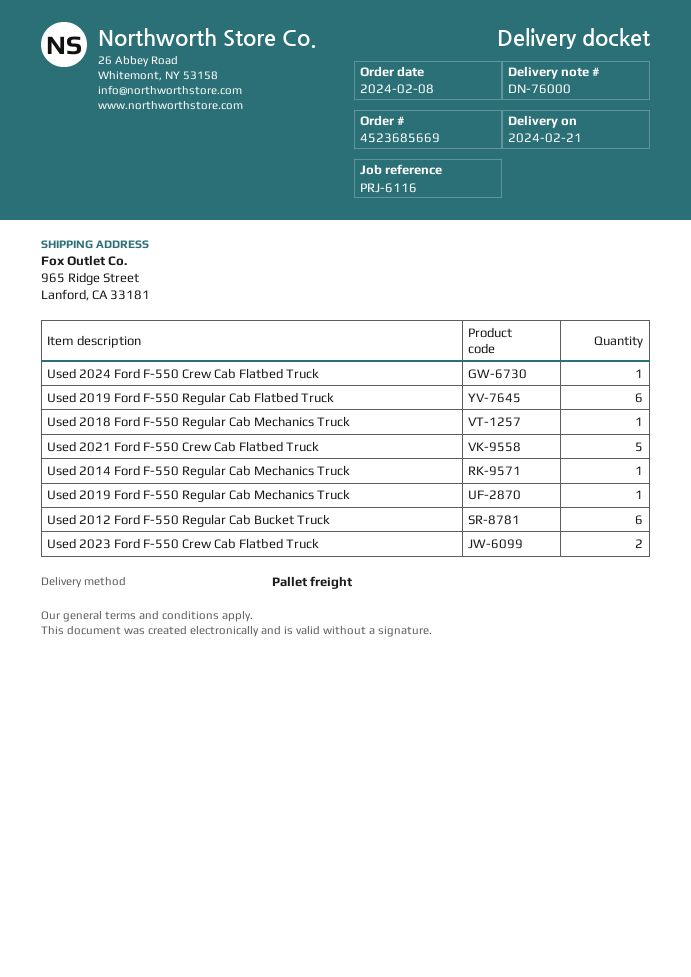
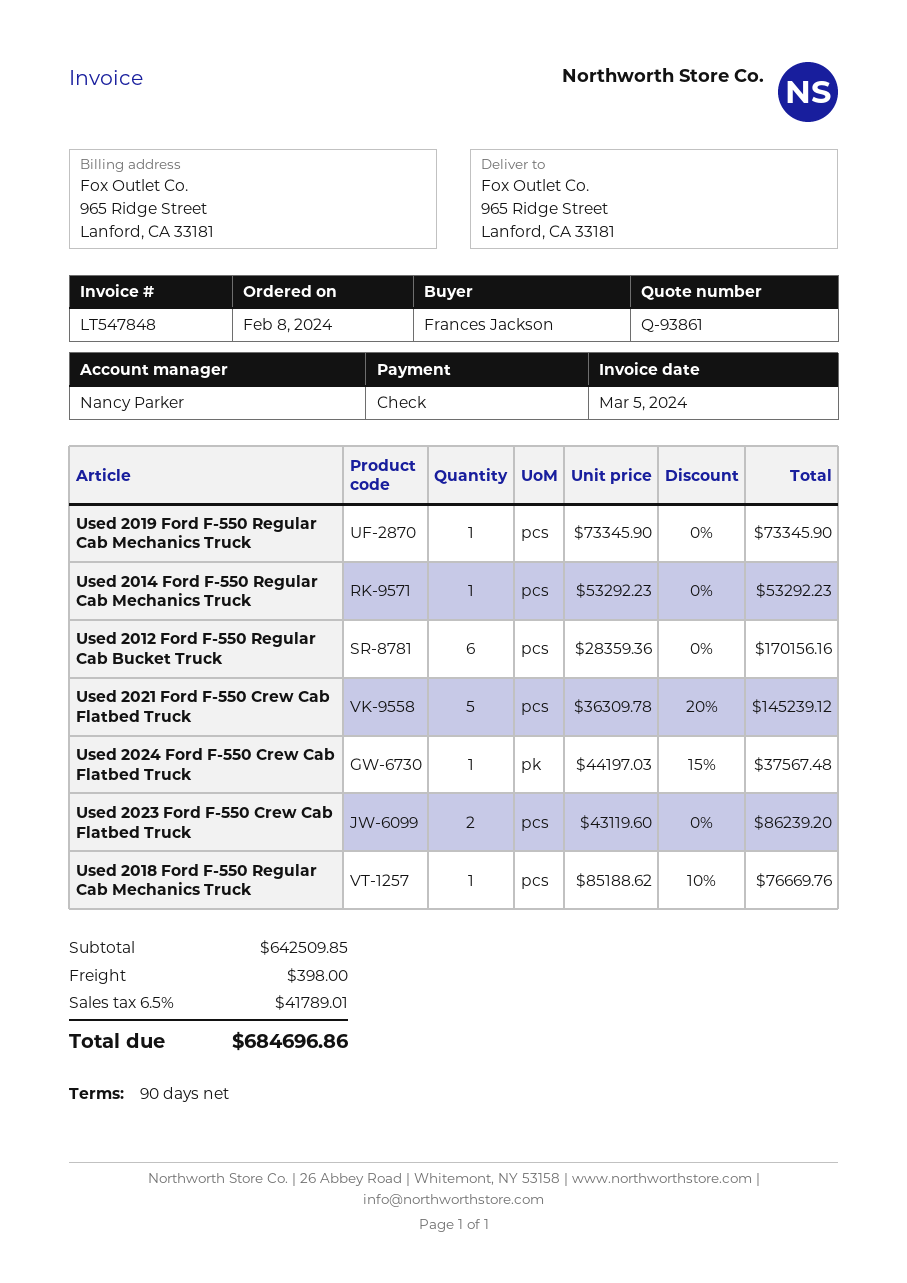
Used 2019 Ford F-550 Regular Cab Flatbed Truck: 6 -> none

